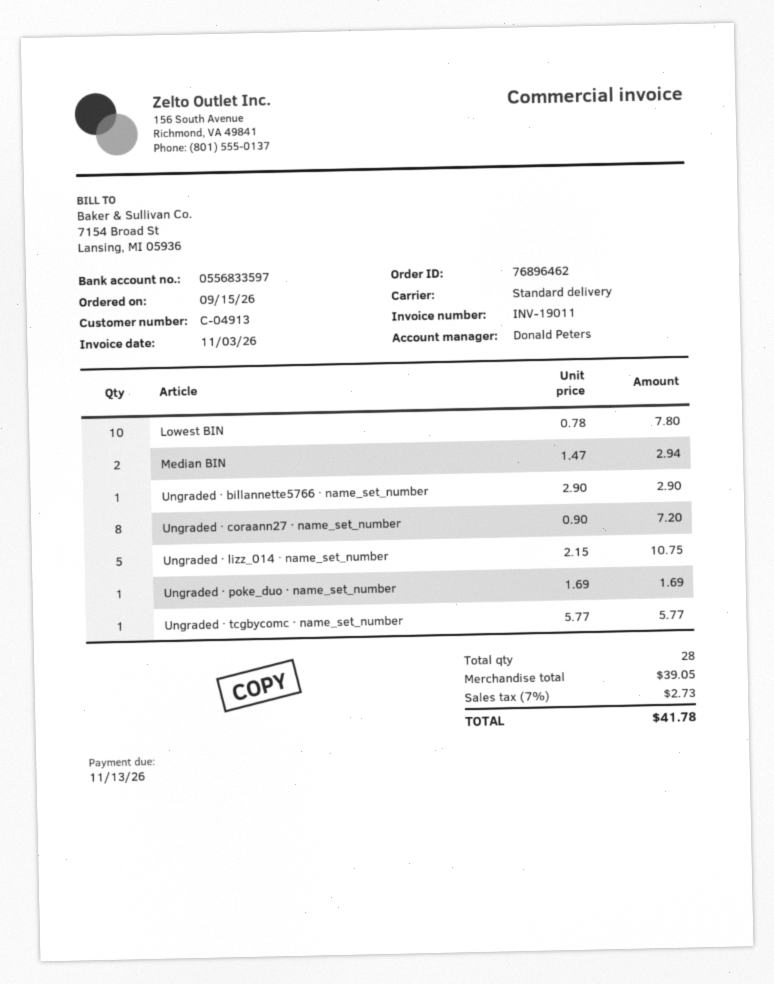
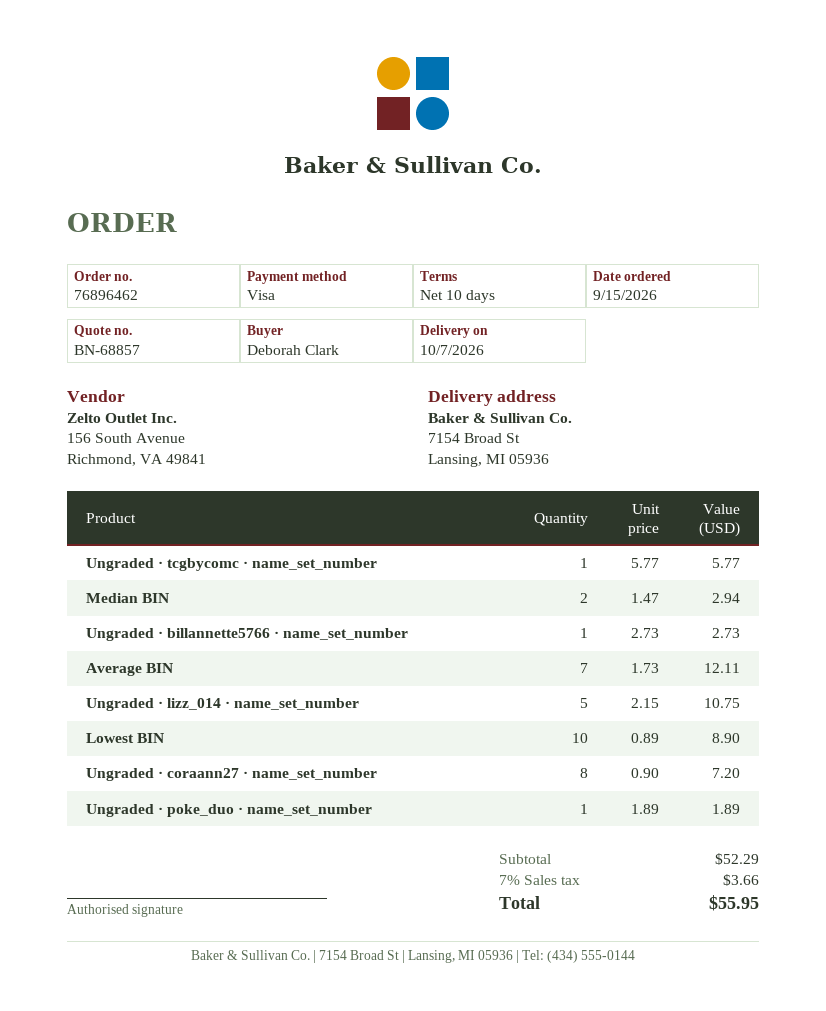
Lowest BIN: 10 x 0.78 = 7.80 -> 10 x 0.89 = 8.90
Ungraded · billannette5766 · name_set_number: 1 x 2.90 = 2.90 -> 1 x 2.73 = 2.73
Ungraded · poke_duo · name_set_number: 1 x 1.69 = 1.69 -> 1 x 1.89 = 1.89
Average BIN: none -> 7 x 1.73 = 12.11
subtotal: 39.05 -> 52.29
tax: 7% = 2.73 -> 7% = 3.66
total: 41.78 -> 55.95

